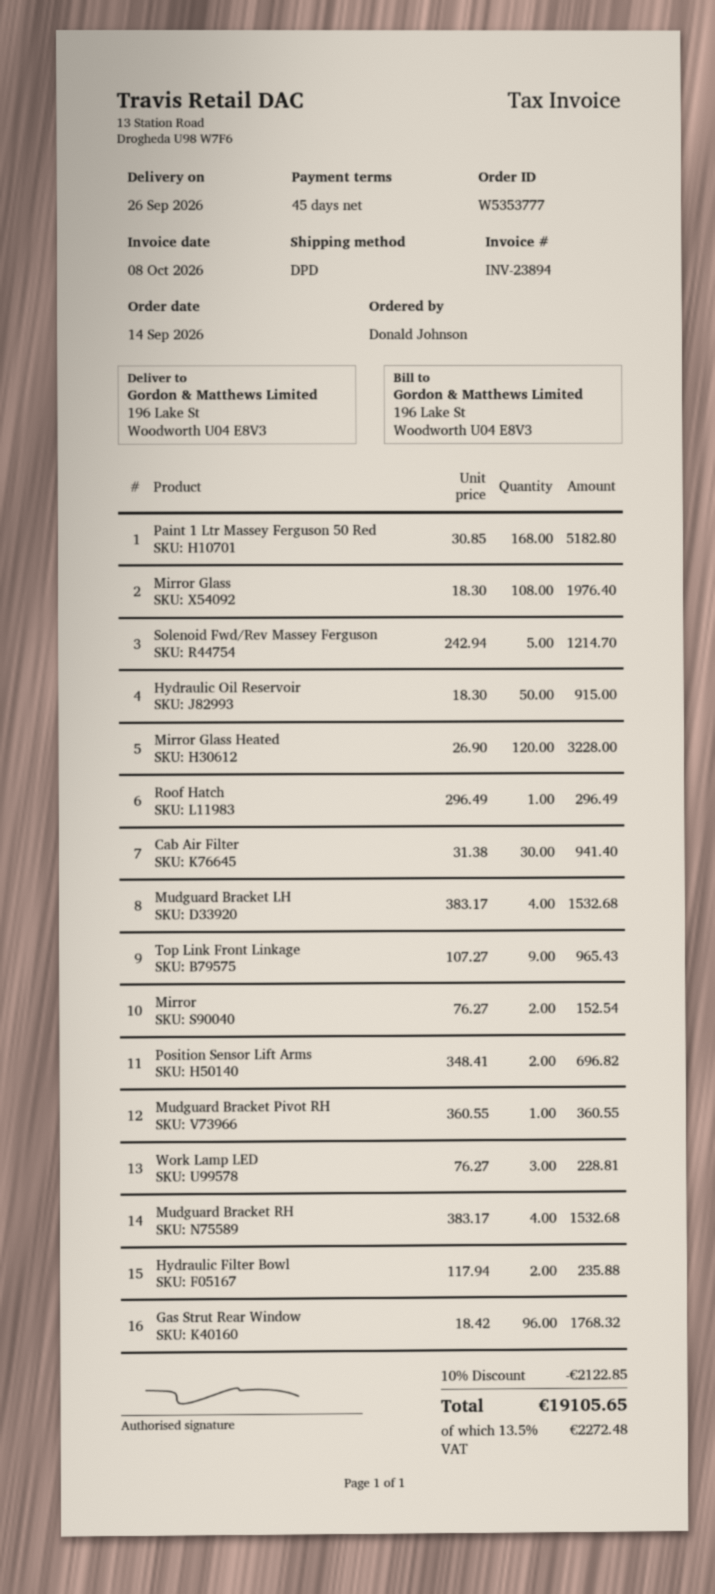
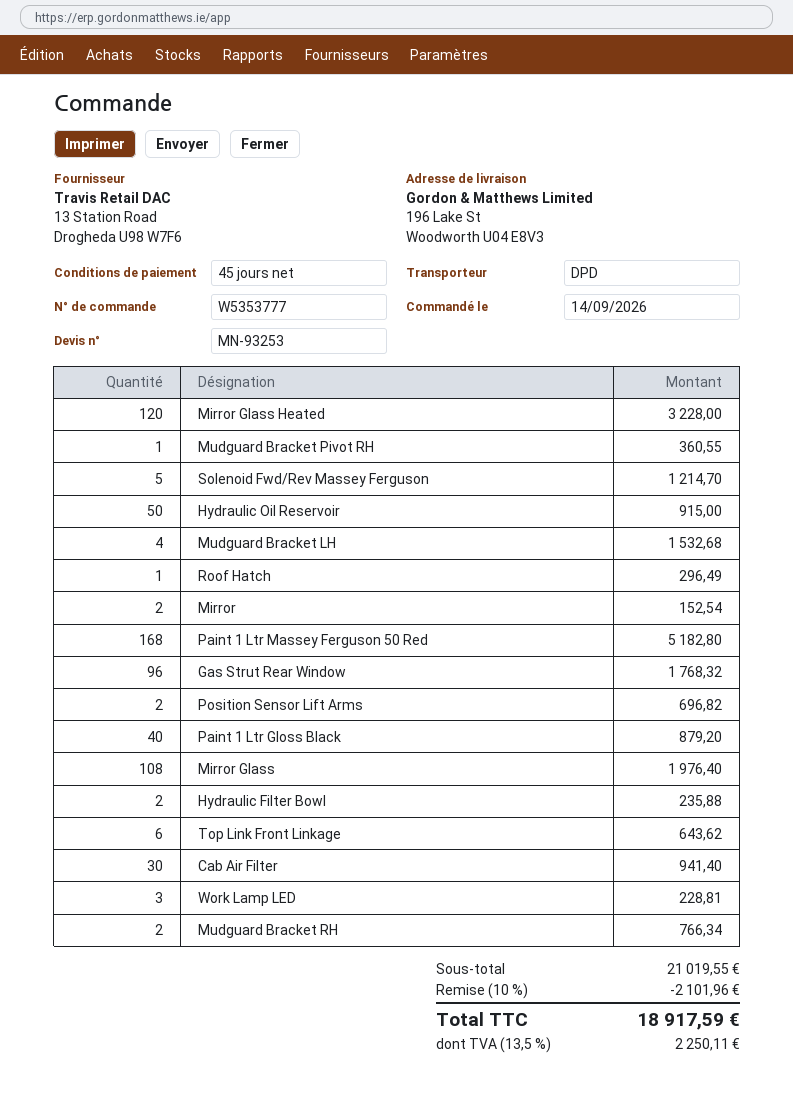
Top Link Front Linkage: 9 for 965.43 -> 6 for 643.62
Mudguard Bracket RH: 4 for 1532.68 -> 2 for 766.34
Paint 1 Ltr Gloss Black: none -> 40 for 879.20
discount: 10% = 2122.85 -> 10% = 2101.96
tax: 13.5% = 2272.48 -> 13.5% = 2250.11
total: 19105.65 -> 18917.59

